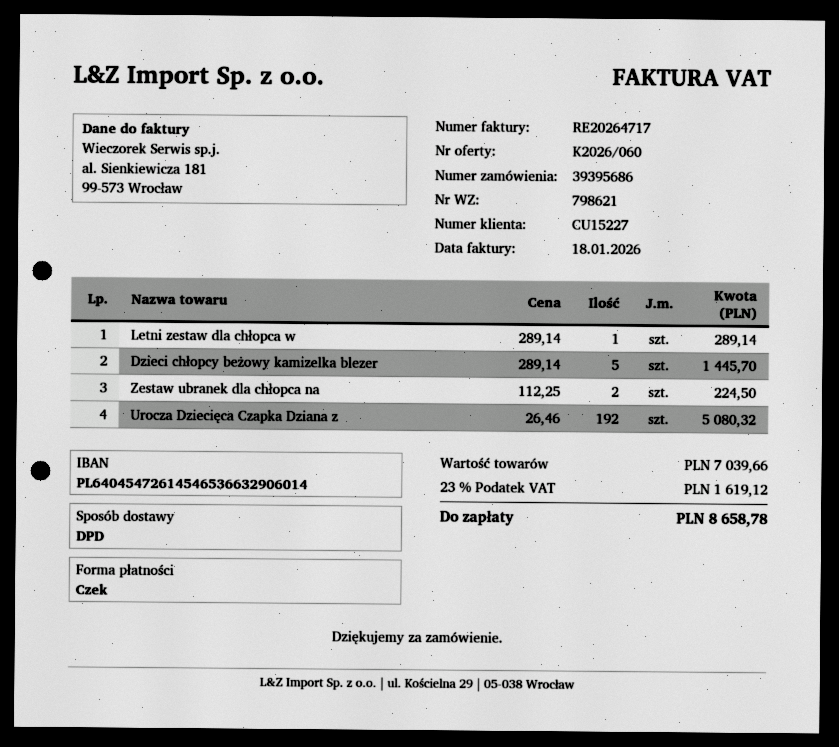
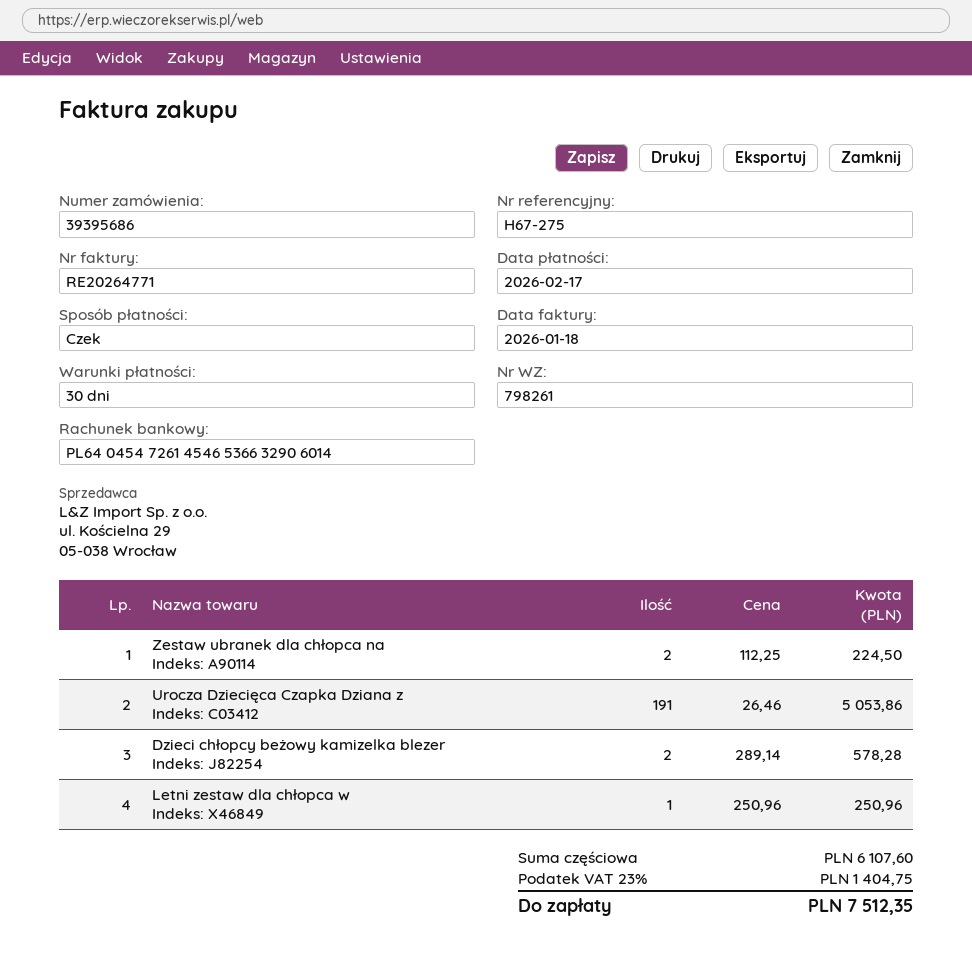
delivery note number: 798621 -> 798261
invoice number: RE20264717 -> RE20264771
Letni zestaw dla chłopca w: 1 x 289.14 = 289.14 -> 1 x 250.96 = 250.96
Dzieci chłopcy beżowy kamizelka blezer: 5 x 289.14 = 1445.70 -> 2 x 289.14 = 578.28
Urocza Dziecięca Czapka Dziana z: 192 x 26.46 = 5080.32 -> 191 x 26.46 = 5053.86
subtotal: 7039.66 -> 6107.60
tax: 23% = 1619.12 -> 23% = 1404.75
total: 8658.78 -> 7512.35

